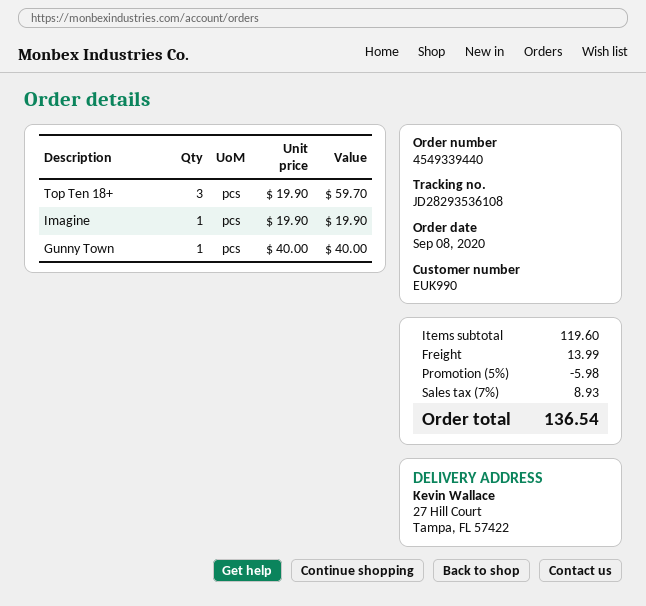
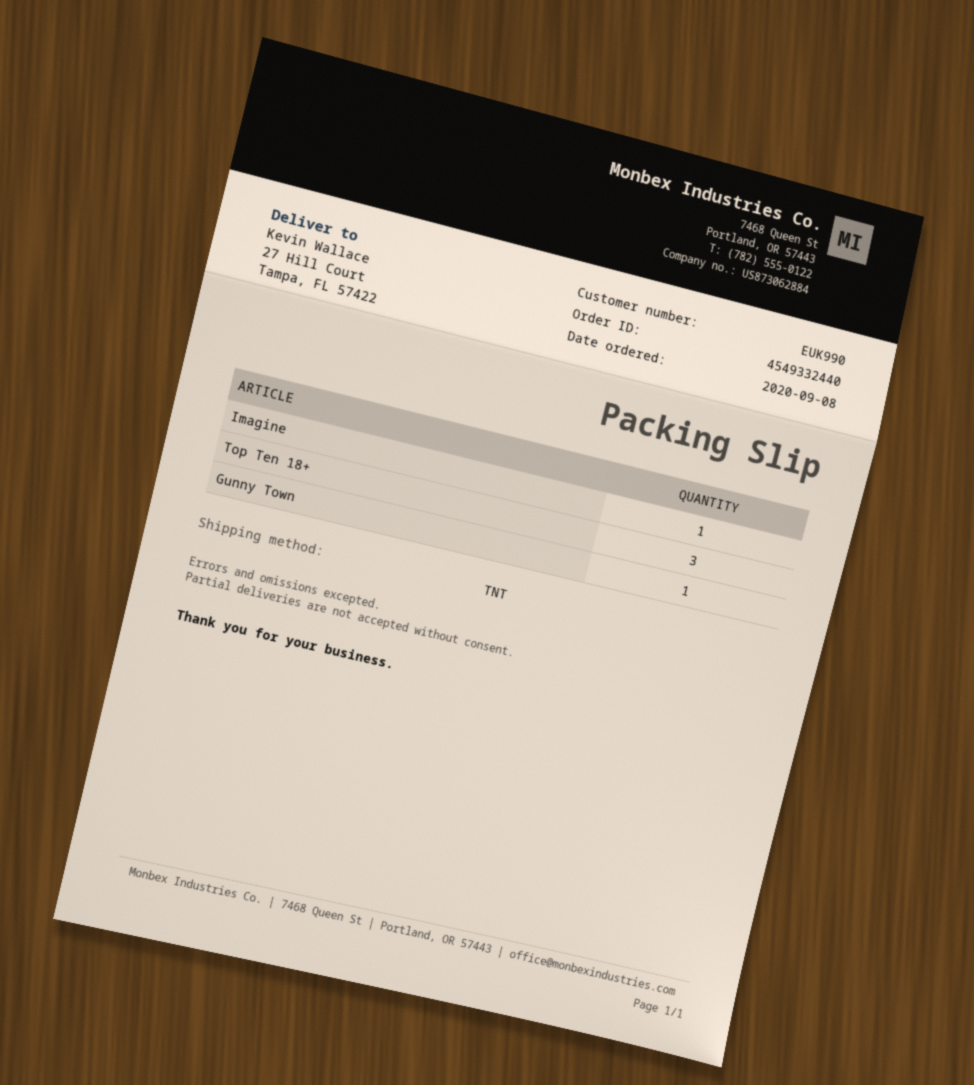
order number: 4549339440 -> 4549332440

